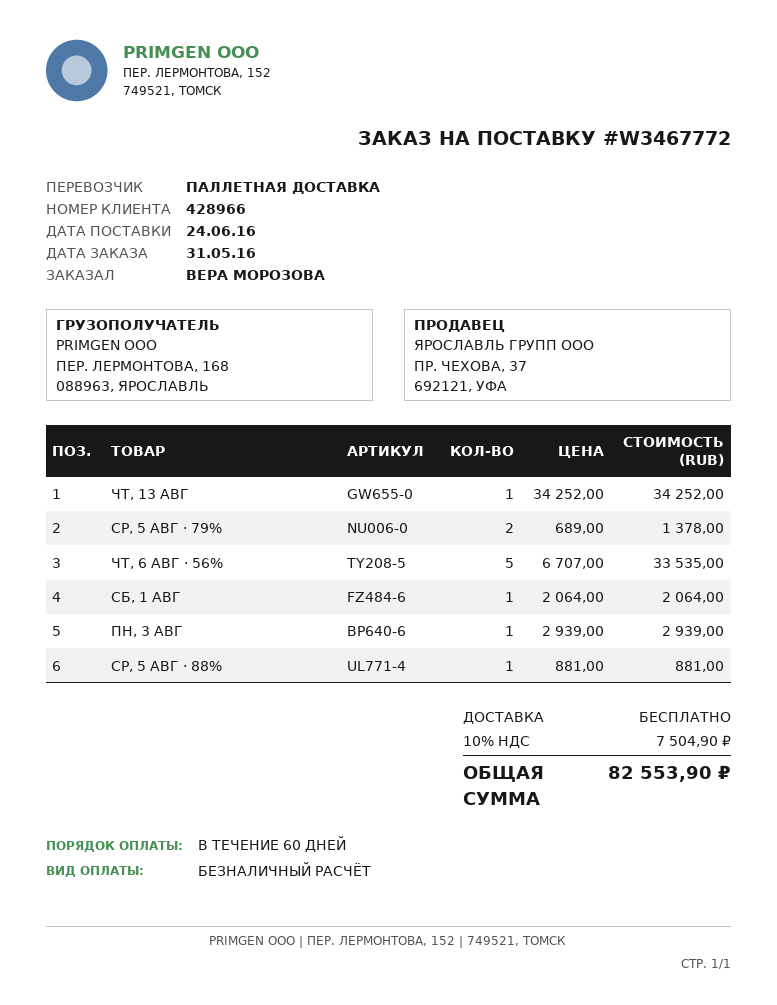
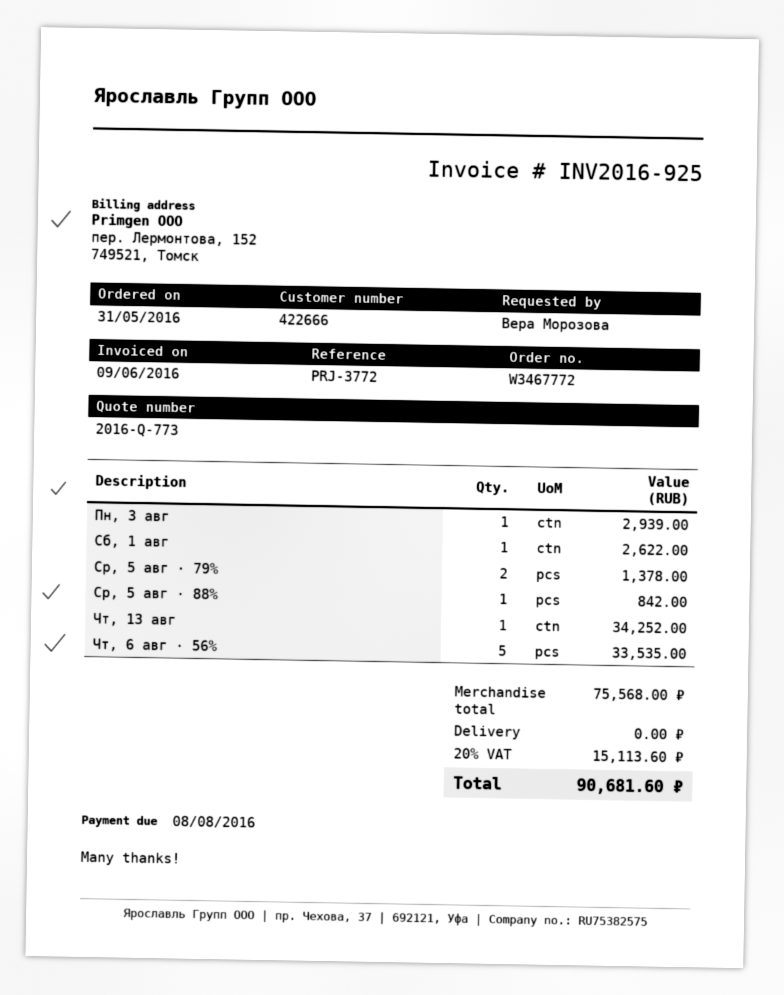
customer number: 428966 -> 422666
СБ, 1 АВГ: 1 for 2064.00 -> 1 for 2622.00
СР, 5 АВГ · 88%: 1 for 881.00 -> 1 for 842.00
tax: 10% = 7504.90 -> 20% = 15113.60
total: 82553.90 -> 90681.60

